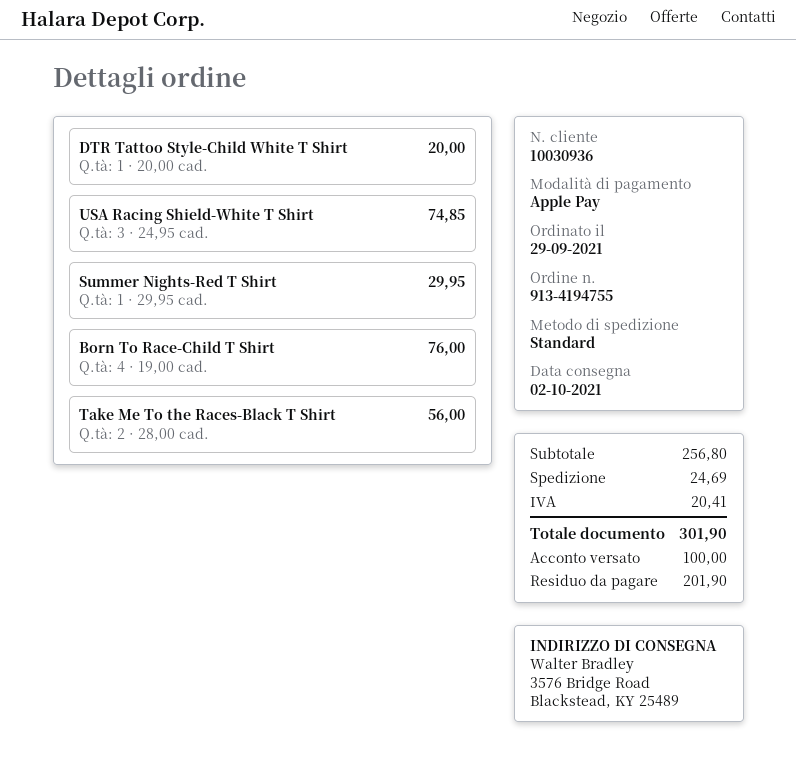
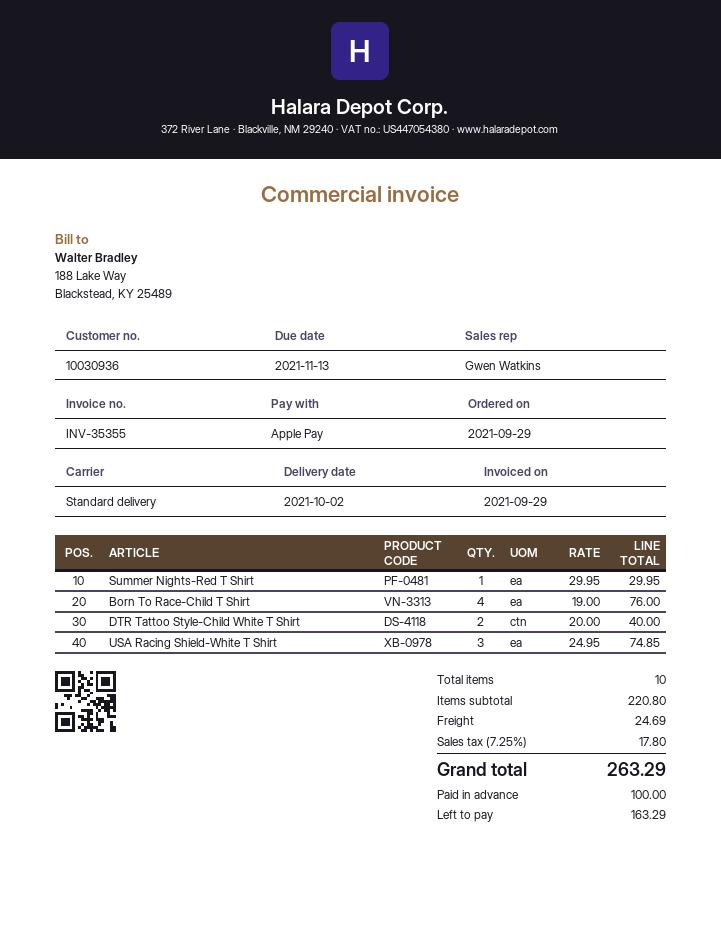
DTR Tattoo Style-Child White T Shirt: 1 x 20.00 = 20.00 -> 2 x 20.00 = 40.00
Take Me To the Races-Black T Shirt: 2 x 28.00 = 56.00 -> none
subtotal: 256.80 -> 220.80
tax: 20.41 -> 17.80
total: 301.90 -> 263.29
balance: 201.90 -> 163.29

